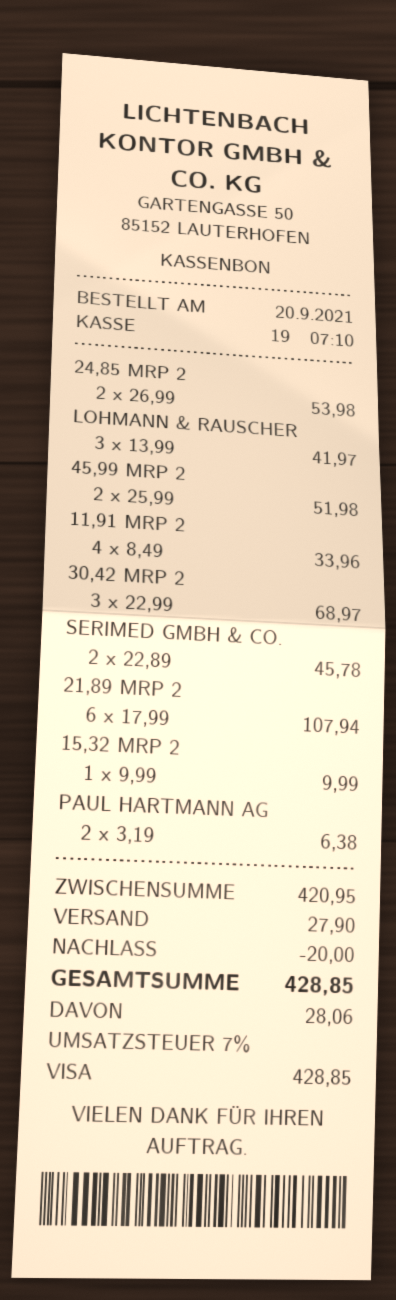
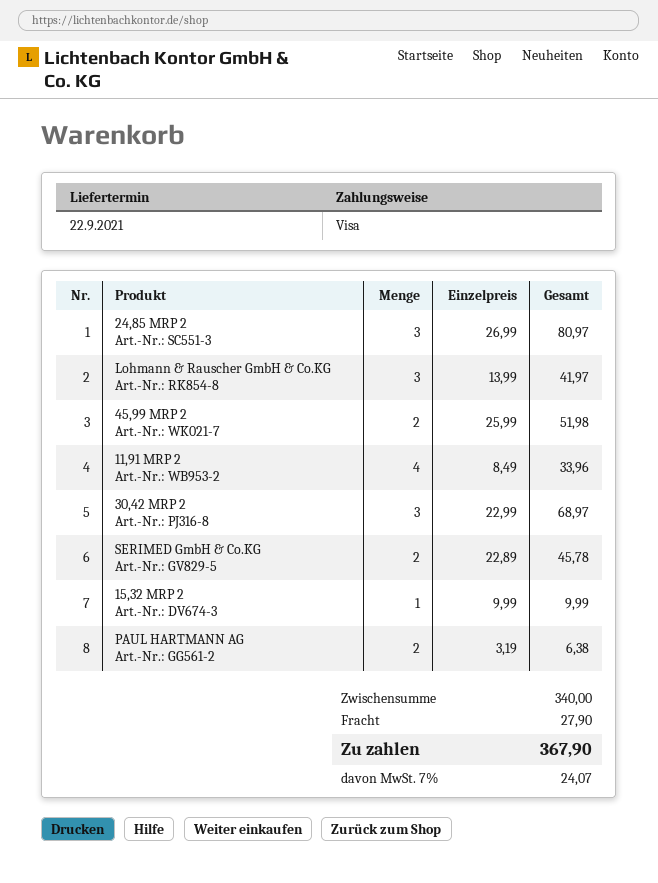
24,85 MRP 2: 2 x 26.99 = 53.98 -> 3 x 26.99 = 80.97
21,89 MRP 2: 6 x 17.99 = 107.94 -> none
subtotal: 420.95 -> 340.00
discount: 20.00 -> none
tax: 7% = 28.06 -> 7% = 24.07
total: 428.85 -> 367.90

